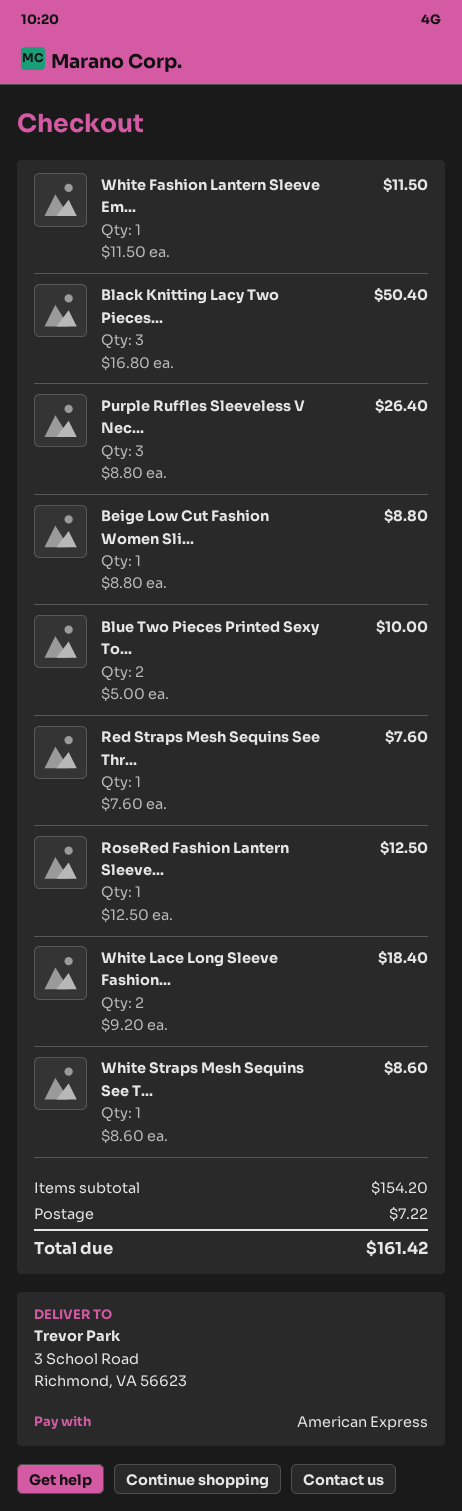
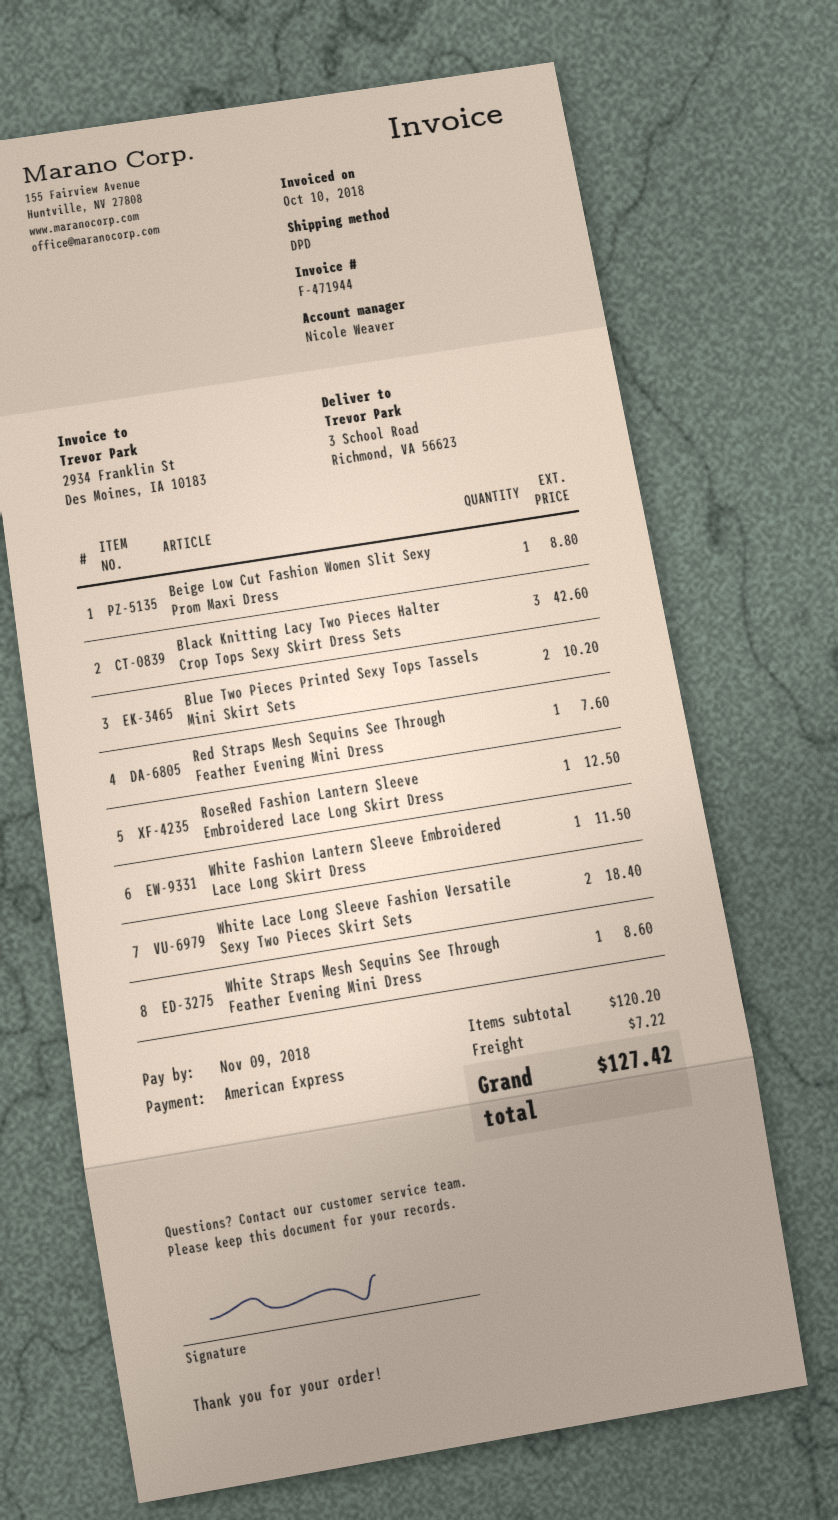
Black Knitting Lacy Two Pieces...: 3 for 50.40 -> 3 for 42.60
Purple Ruffles Sleeveless V Nec...: 3 for 26.40 -> none
Blue Two Pieces Printed Sexy To...: 2 for 10.00 -> 2 for 10.20
subtotal: 154.20 -> 120.20
total: 161.42 -> 127.42

